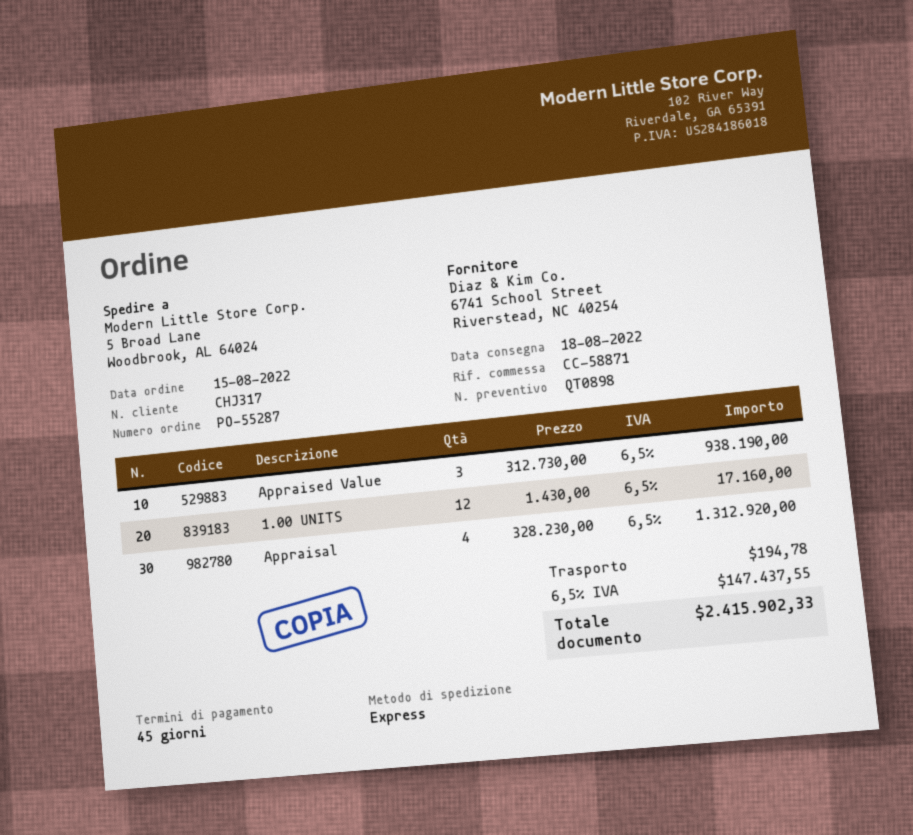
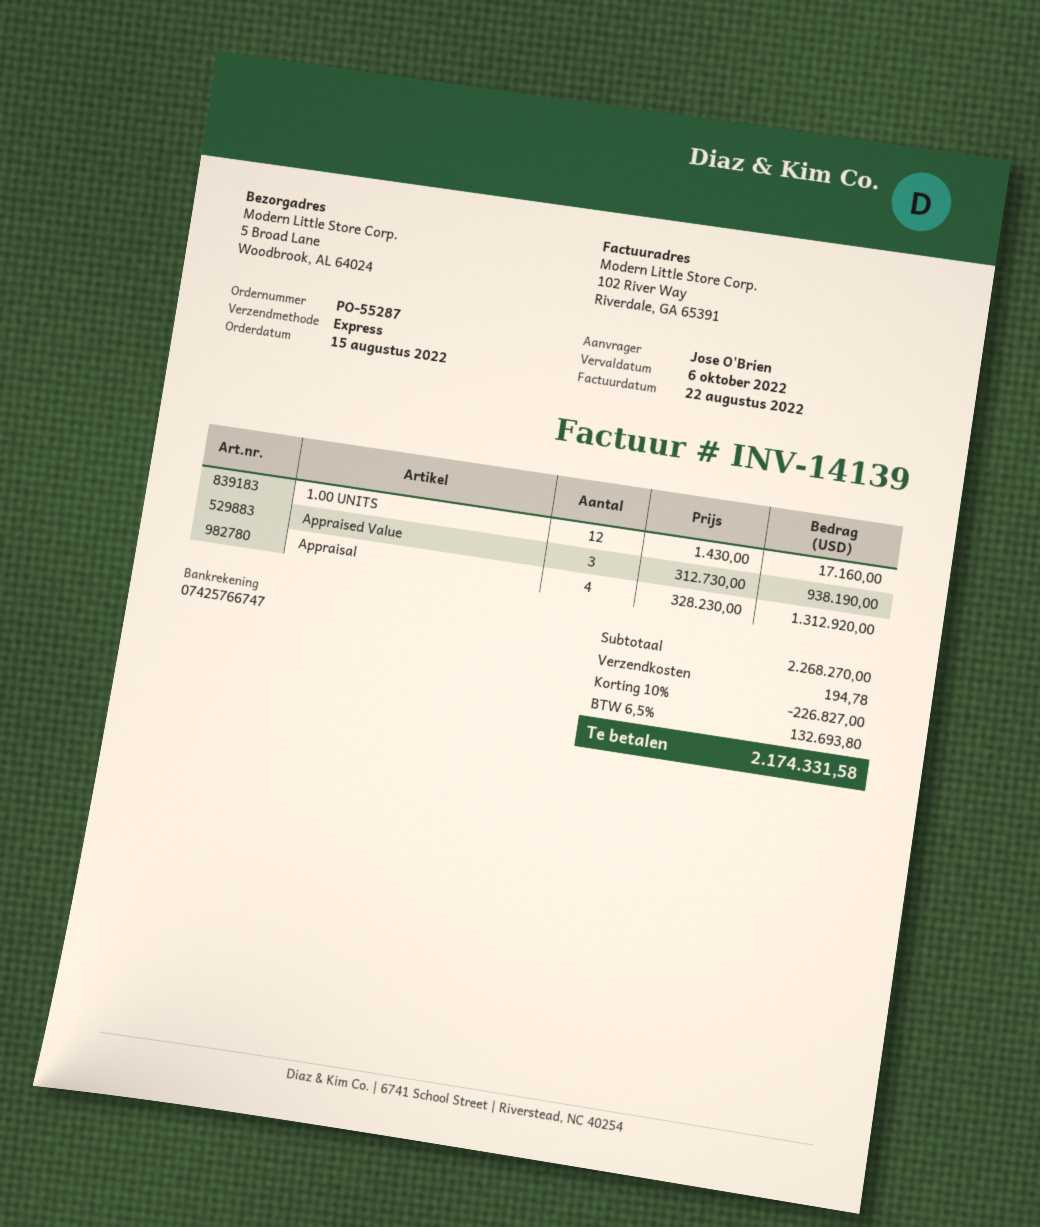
discount: none -> 10% = 226827.00
tax: 6.5% = 147437.55 -> 6.5% = 132693.80
total: 2415902.33 -> 2174331.58

